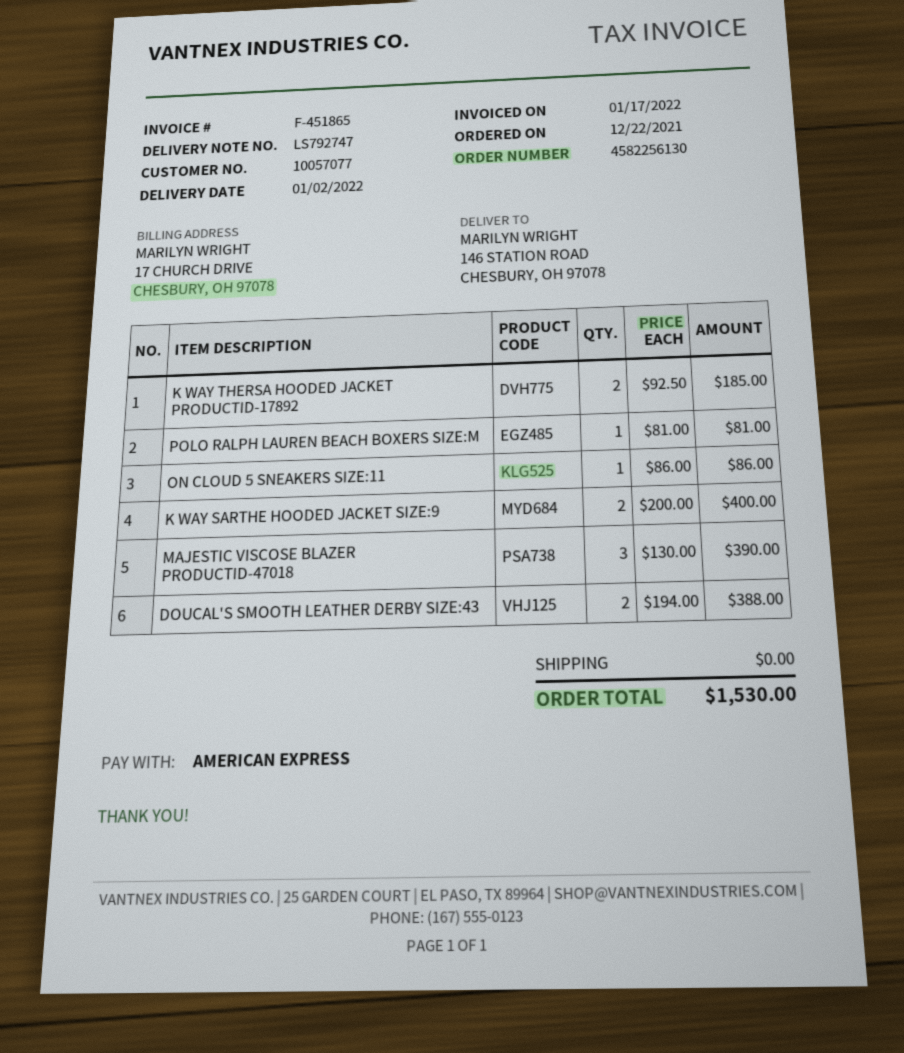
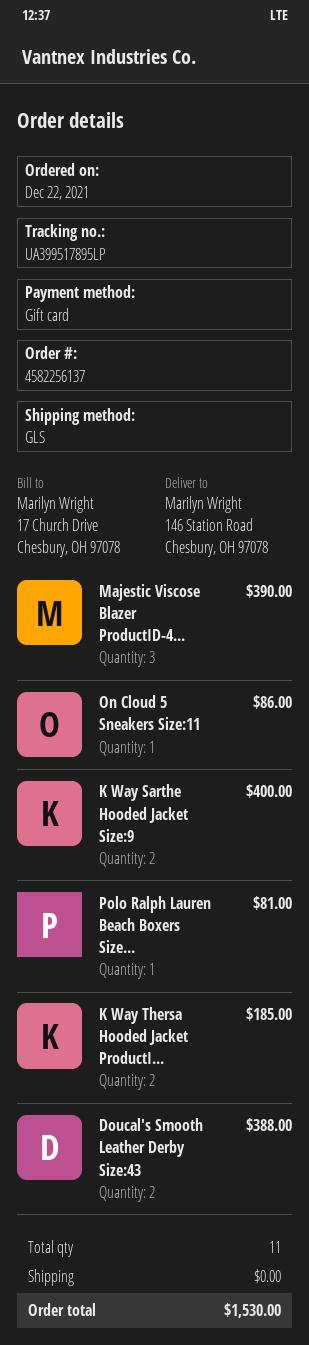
order number: 4582256130 -> 4582256137
payment method: American Express -> gift card

